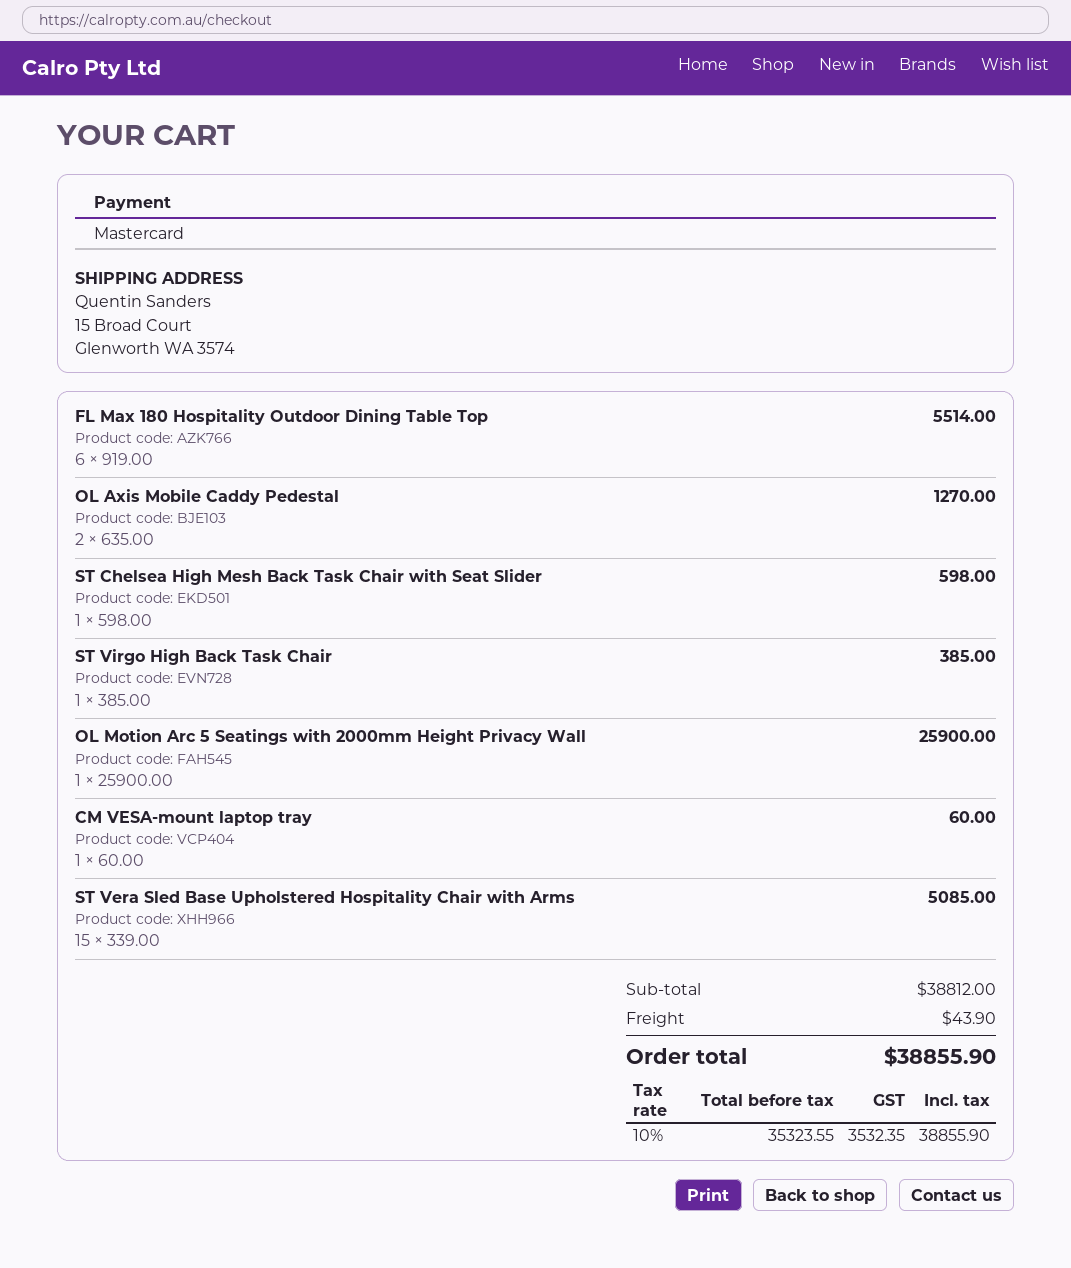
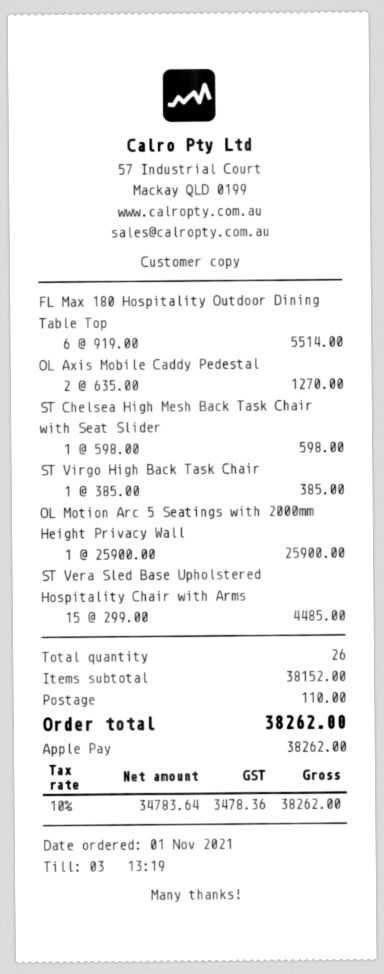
payment method: Mastercard -> Apple Pay
CM VESA-mount laptop tray: 1 x 60.00 = 60.00 -> none
ST Vera Sled Base Upholstered Hospitality Chair with Arms: 15 x 339.00 = 5085.00 -> 15 x 299.00 = 4485.00
subtotal: 38812.00 -> 38152.00
shipping: 43.90 -> 110.00
net: 35323.55 -> 34783.64
tax: 10% = 3532.35 -> 10% = 3478.36
total: 38855.90 -> 38262.00

